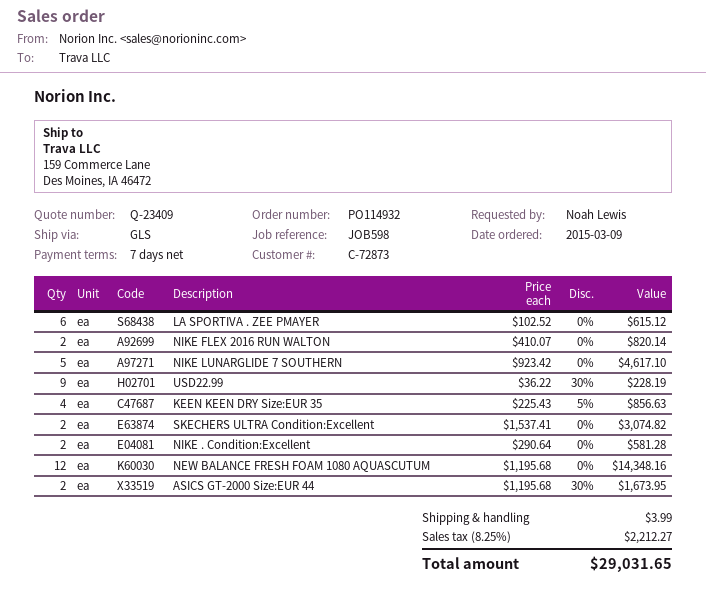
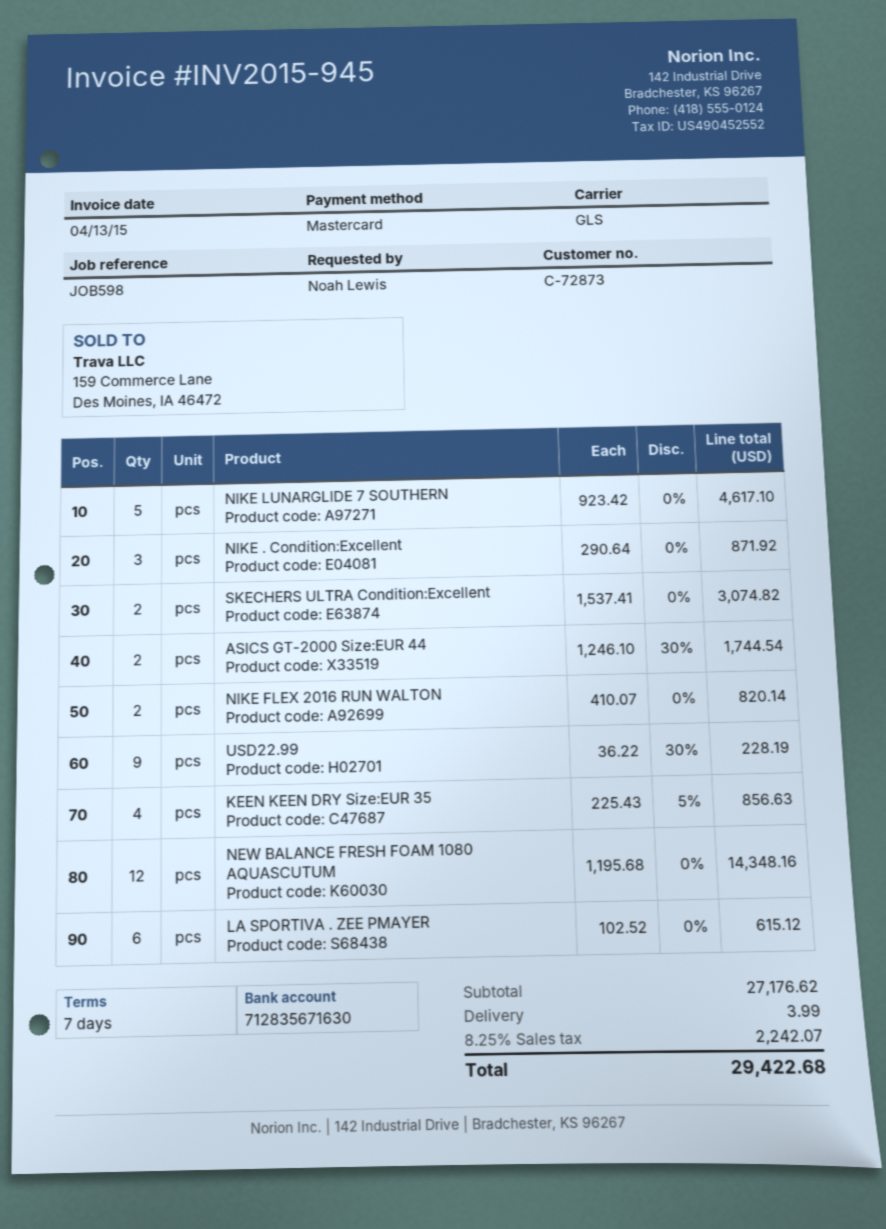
NIKE . Condition:Excellent: 2 x 290.64 = 581.28 -> 3 x 290.64 = 871.92
ASICS GT-2000 Size:EUR 44: 2 x 1195.68 - 30% = 1673.95 -> 2 x 1246.10 - 30% = 1744.54
tax: 8.25% = 2212.27 -> 8.25% = 2242.07
total: 29031.65 -> 29422.68

